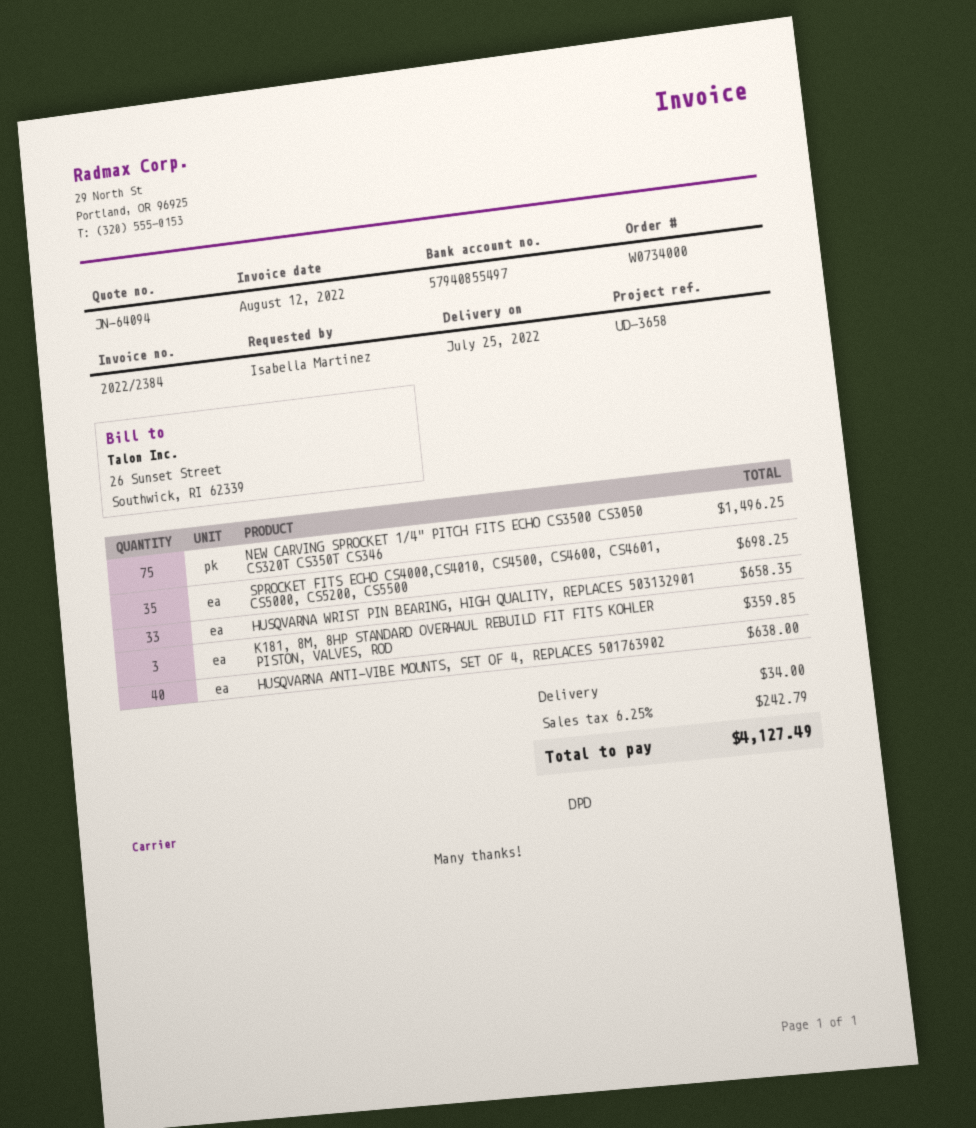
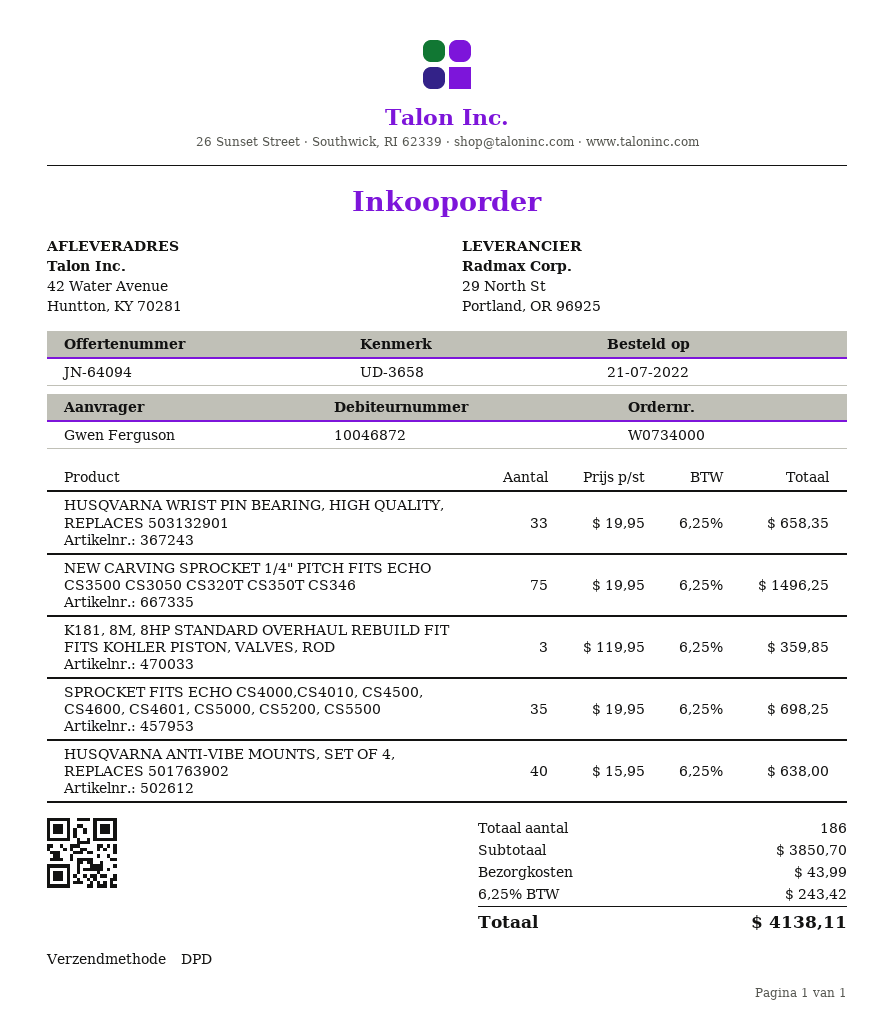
ordered by: Isabella Martinez -> Gwen Ferguson
shipping: 34.00 -> 43.99
tax: 6.25% = 242.79 -> 6.25% = 243.42
total: 4127.49 -> 4138.11

